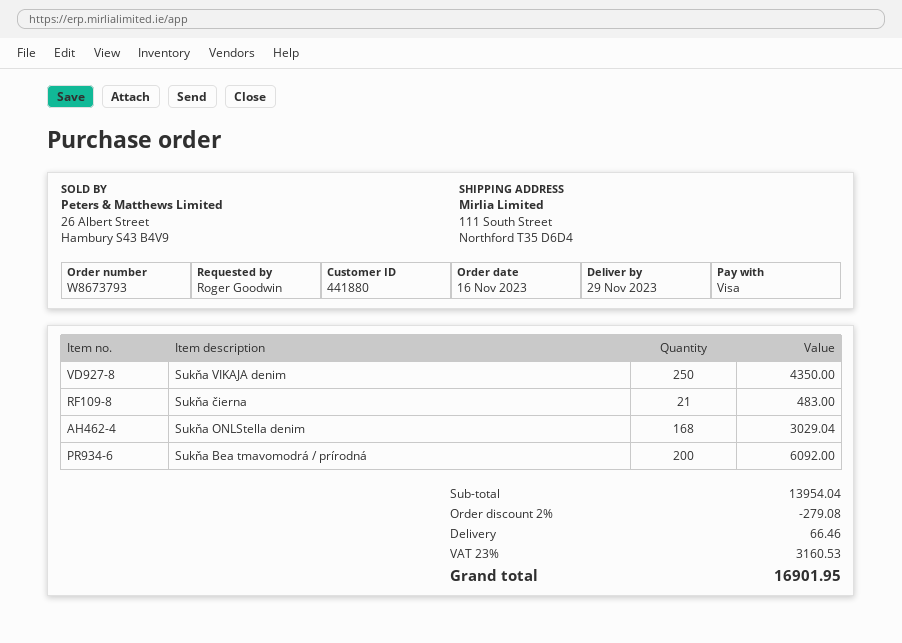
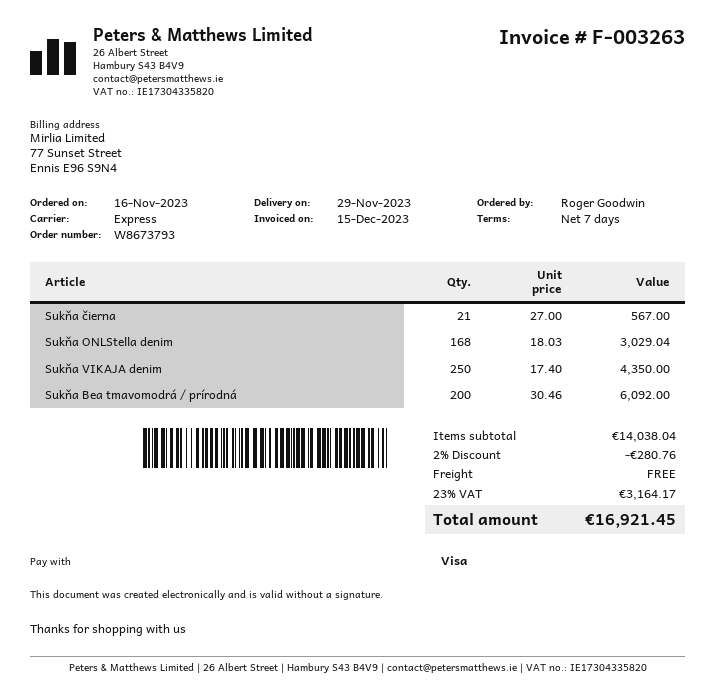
Sukňa čierna: 21 for 483.00 -> 21 for 567.00
subtotal: 13954.04 -> 14038.04
discount: 2% = 279.08 -> 2% = 280.76
shipping: 66.46 -> 0.00
tax: 23% = 3160.53 -> 23% = 3164.17
total: 16901.95 -> 16921.45

